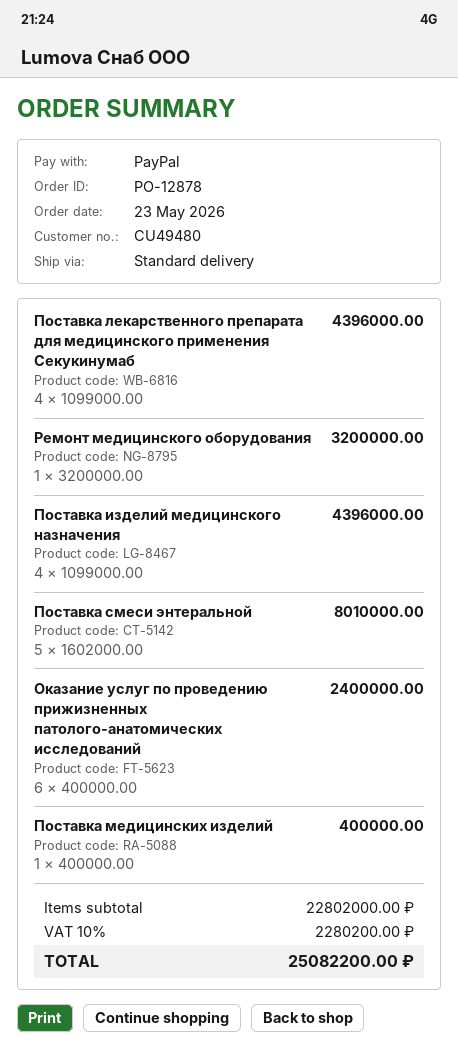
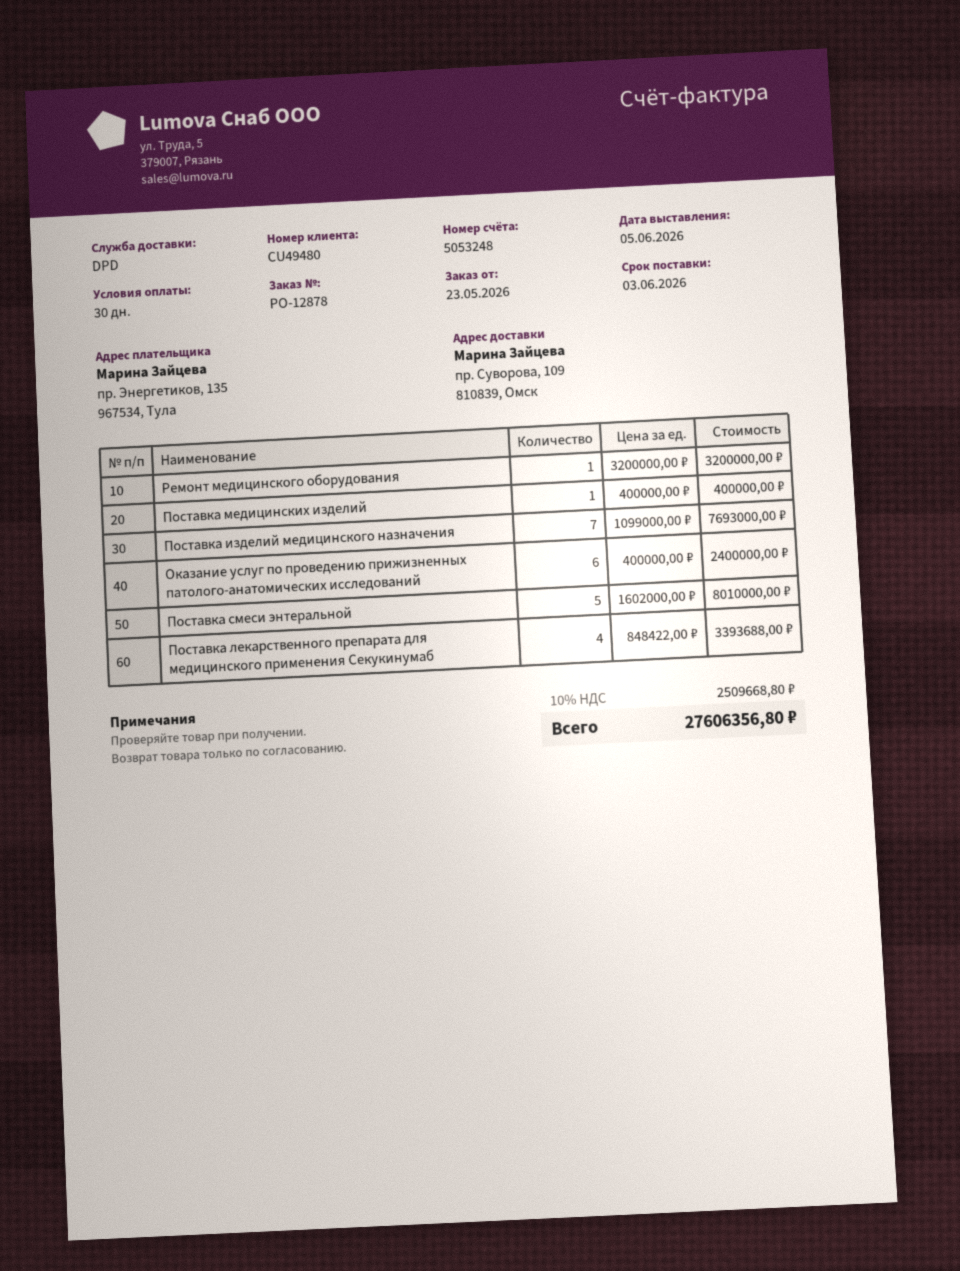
shipping method: standard -> DPD
Поставка лекарственного препарата для медицинского применения Секукинумаб: 4 x 1099000.00 = 4396000.00 -> 4 x 848422.00 = 3393688.00
Поставка изделий медицинского назначения: 4 x 1099000.00 = 4396000.00 -> 7 x 1099000.00 = 7693000.00
tax: 10% = 2280200.00 -> 10% = 2509668.80
total: 25082200.00 -> 27606356.80

